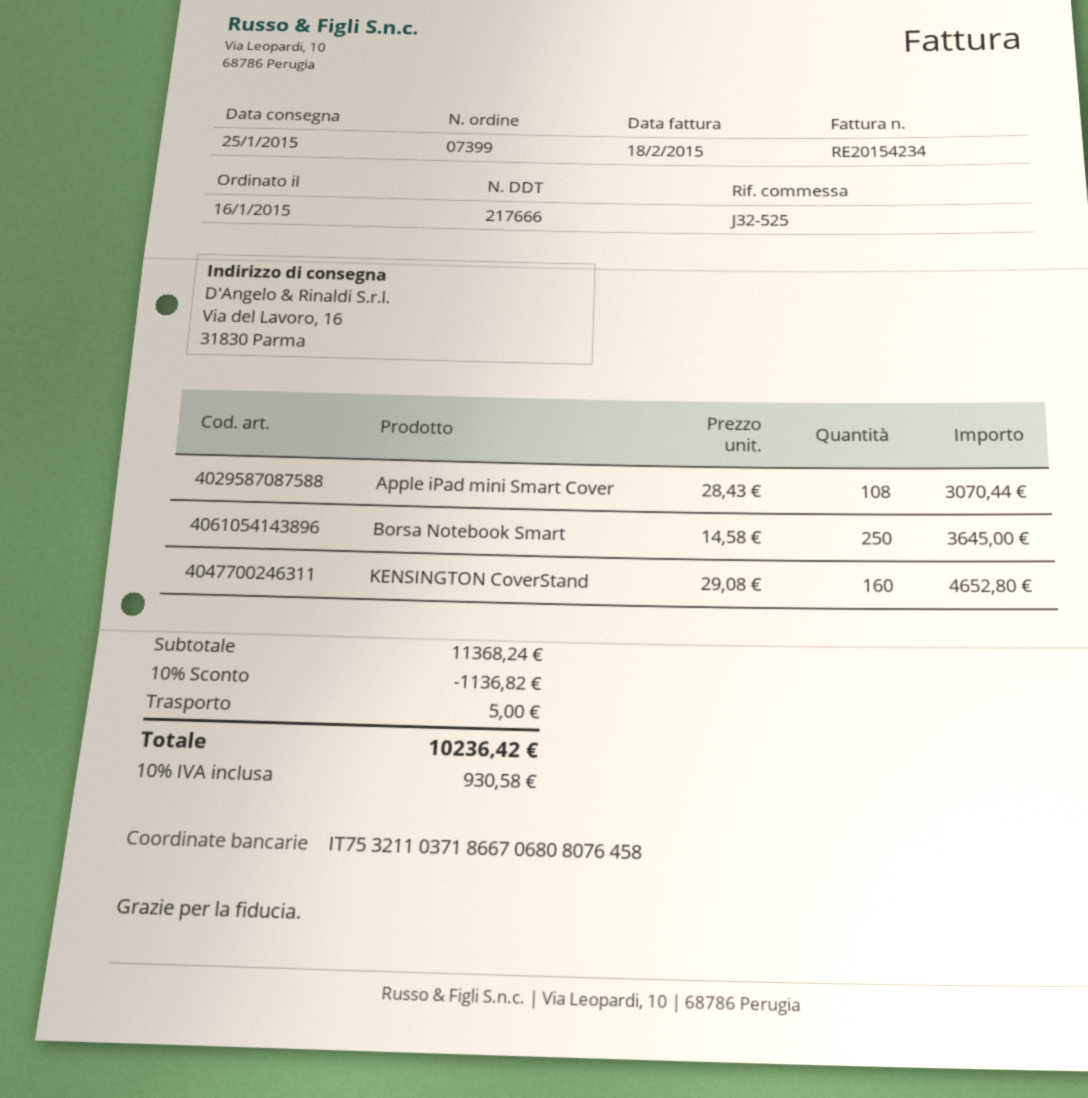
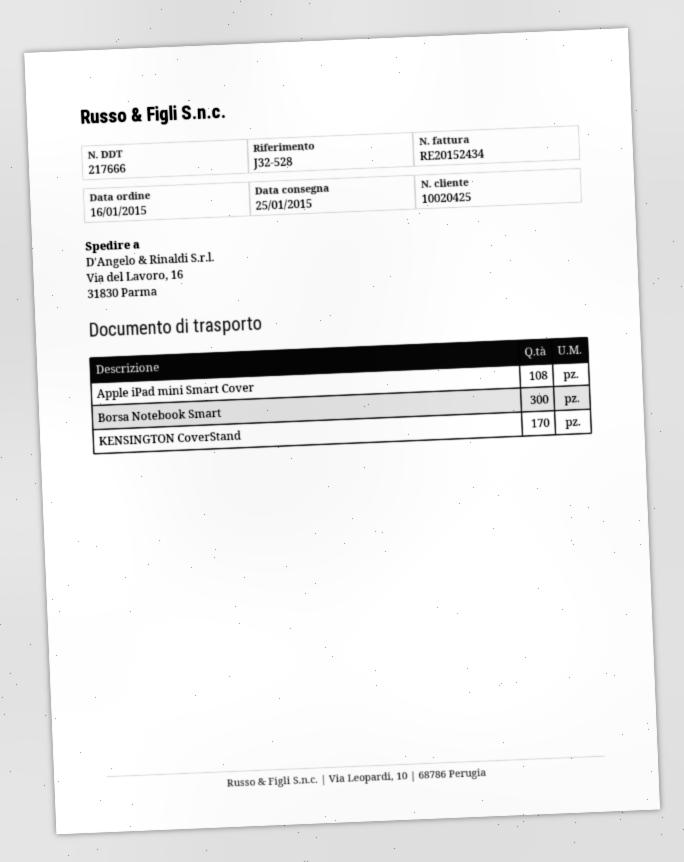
invoice number: RE20154234 -> RE20152434
reference: J32-525 -> J32-528
Borsa Notebook Smart: 250 -> 300
KENSINGTON CoverStand: 160 -> 170

